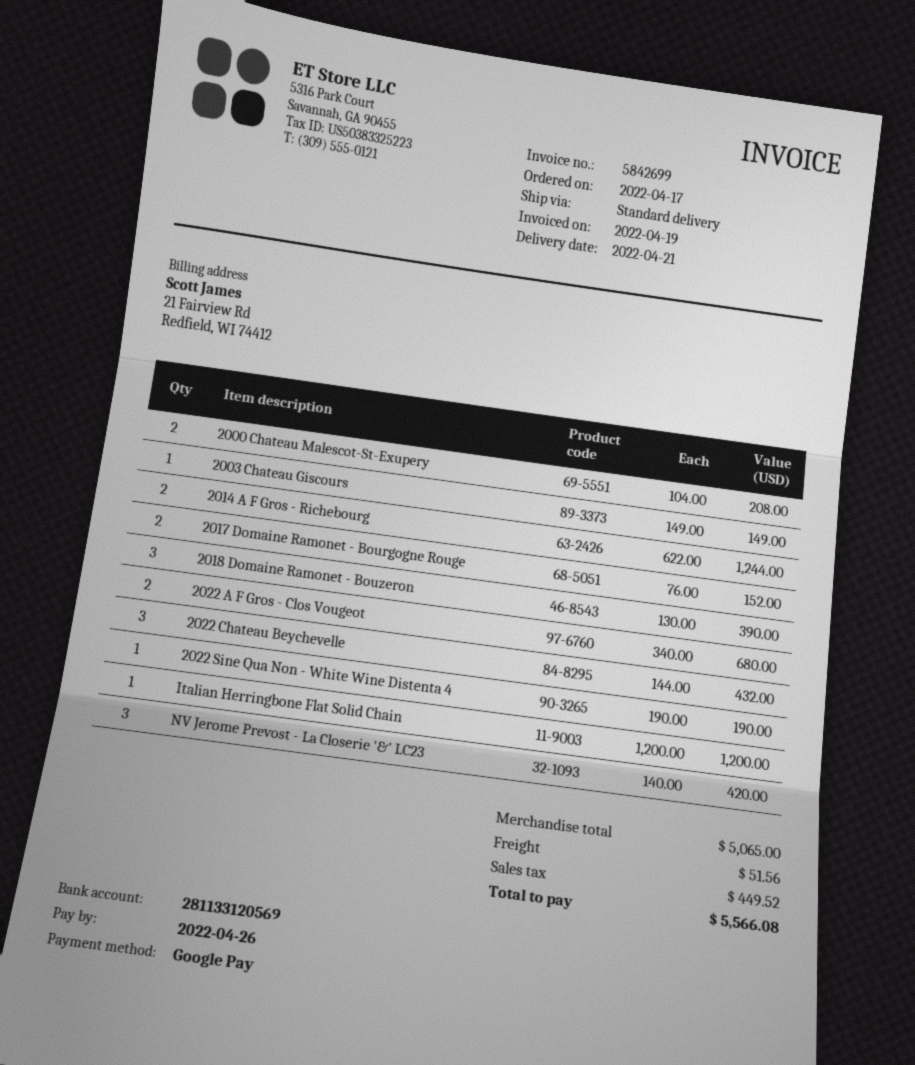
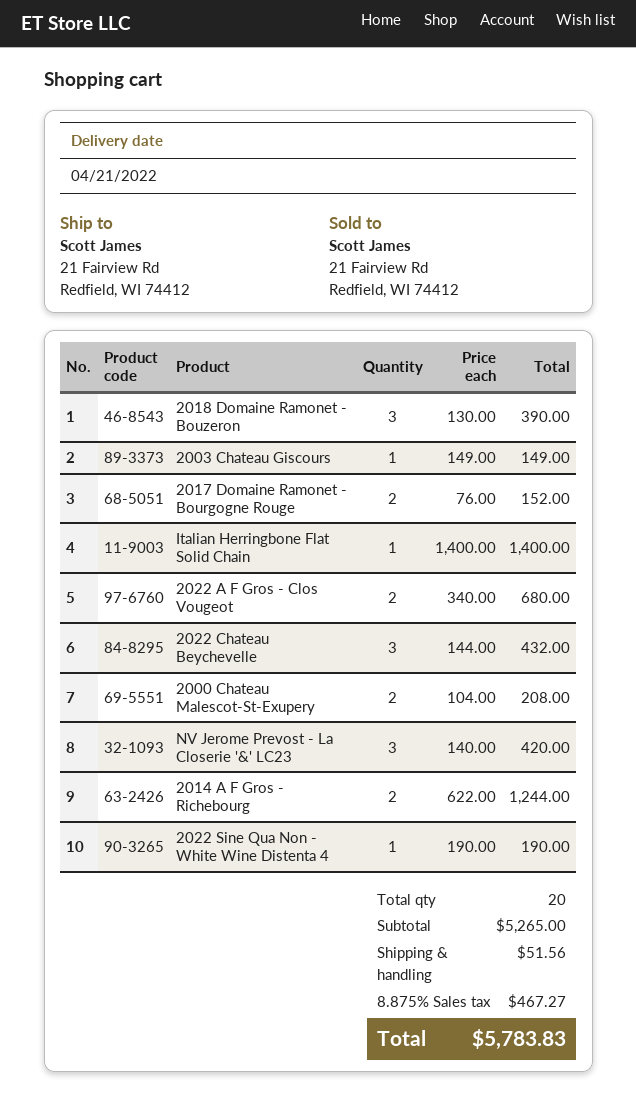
Italian Herringbone Flat Solid Chain: 1 x 1200.00 = 1200.00 -> 1 x 1400.00 = 1400.00
subtotal: 5065.00 -> 5265.00
tax: 449.52 -> 467.27
total: 5566.08 -> 5783.83

